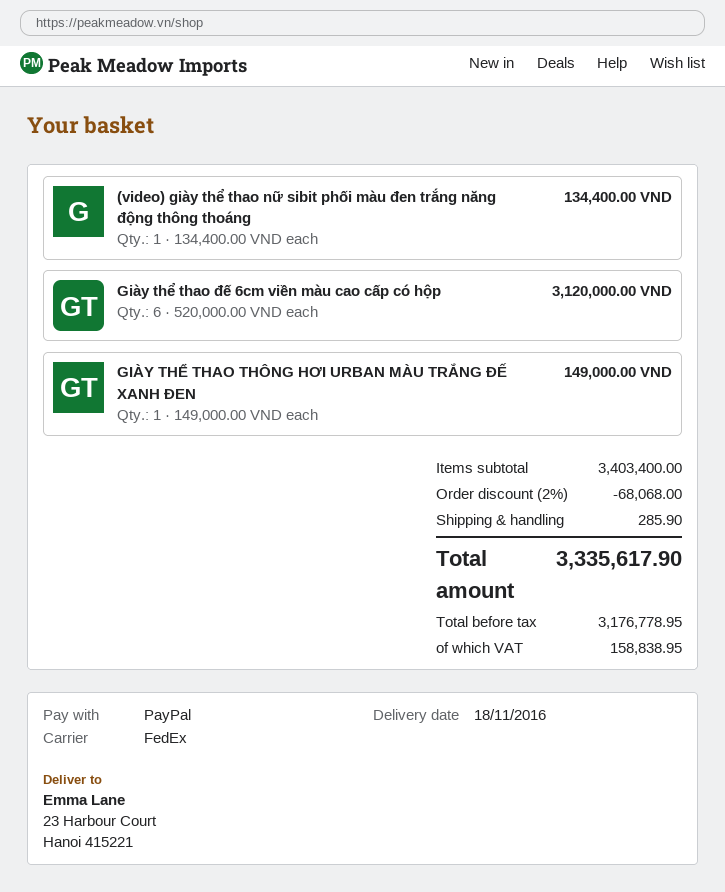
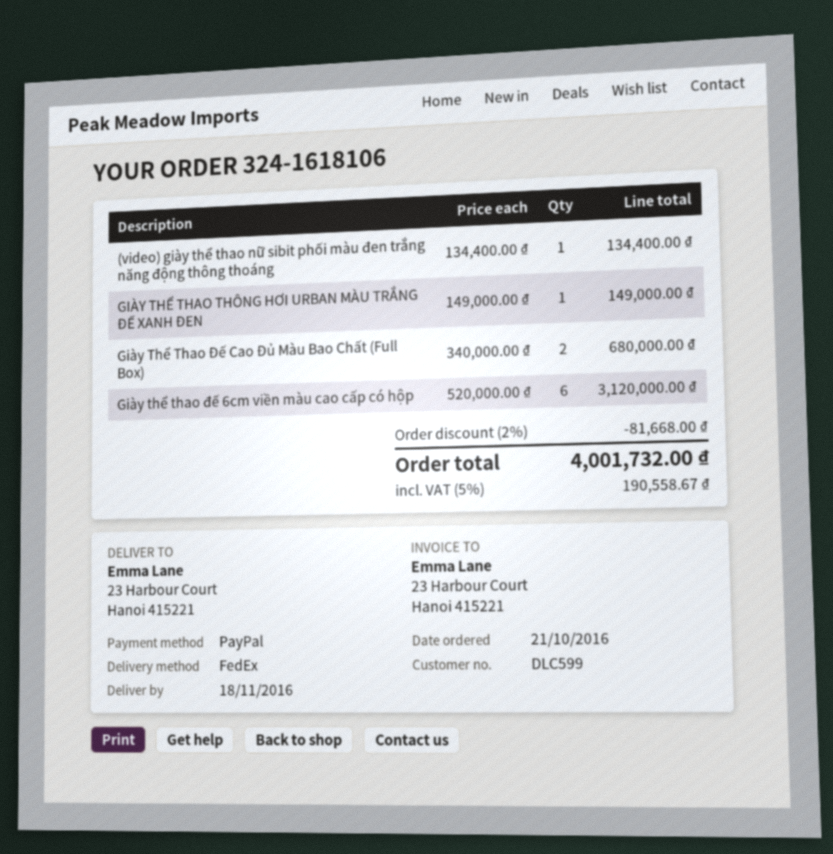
Giày Thể Thao Đế Cao Đủ Màu Bao Chất (Full Box): none -> 2 x 340000.00 = 680000.00
discount: 2% = 68068.00 -> 2% = 81668.00
shipping: 285.90 -> none
tax: 158838.95 -> 190558.67
total: 3335617.90 -> 4001732.00

